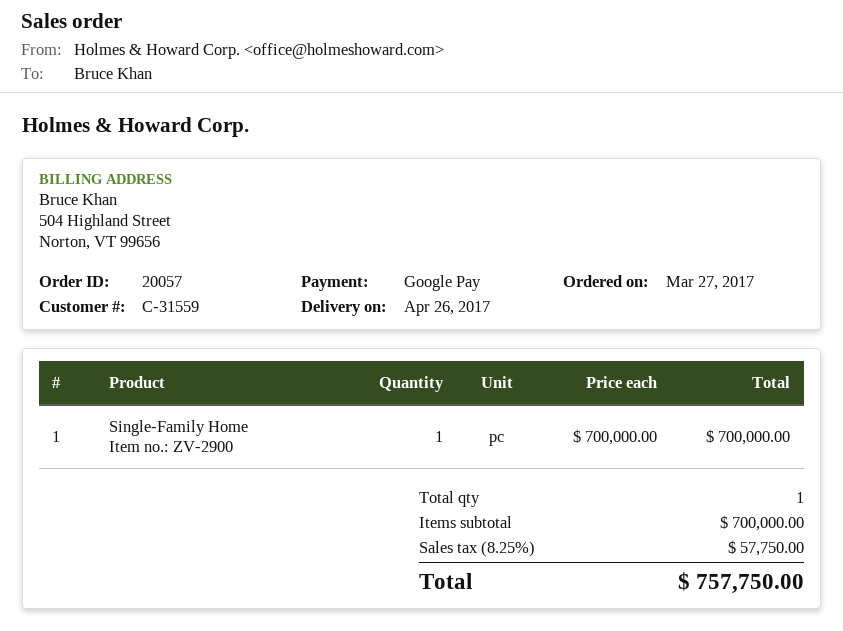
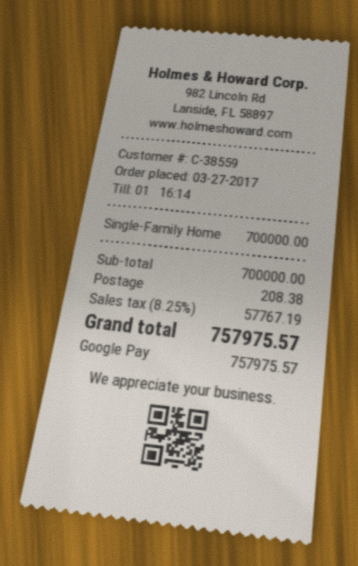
customer number: C-31559 -> C-38559
shipping: none -> 208.38
tax: 8.25% = 57750.00 -> 8.25% = 57767.19
total: 757750.00 -> 757975.57

